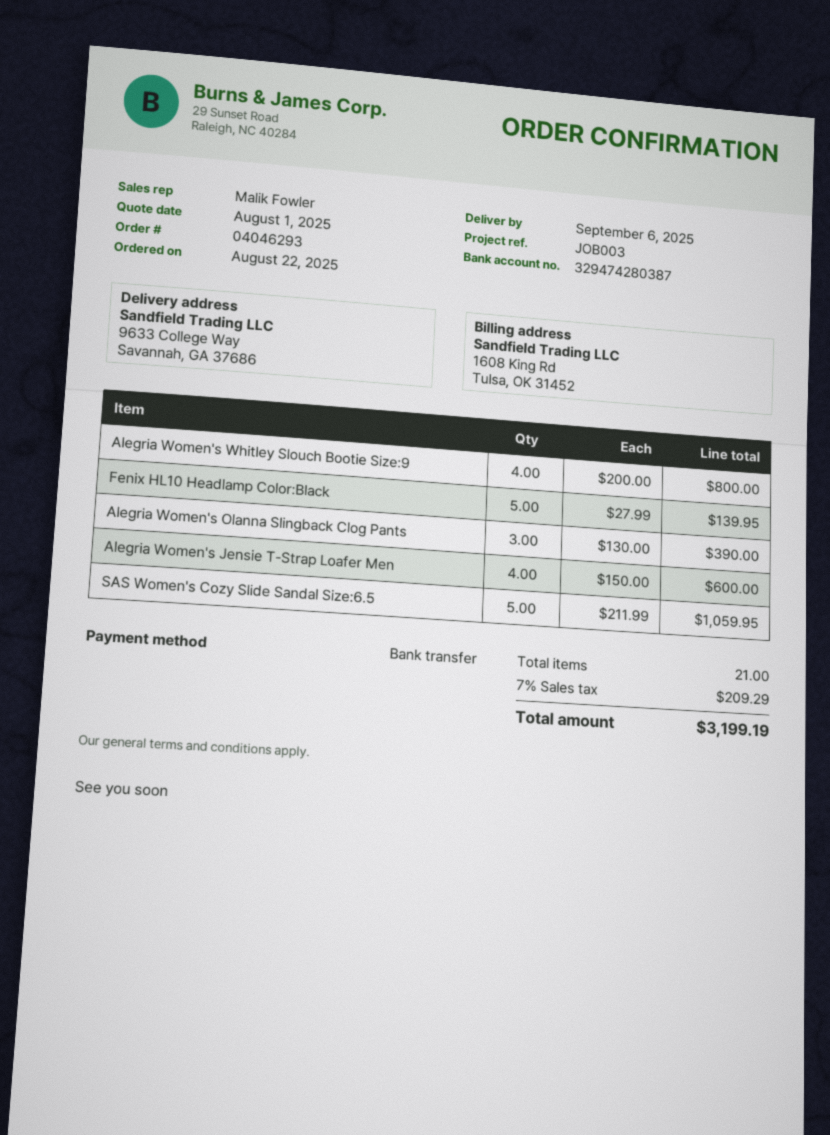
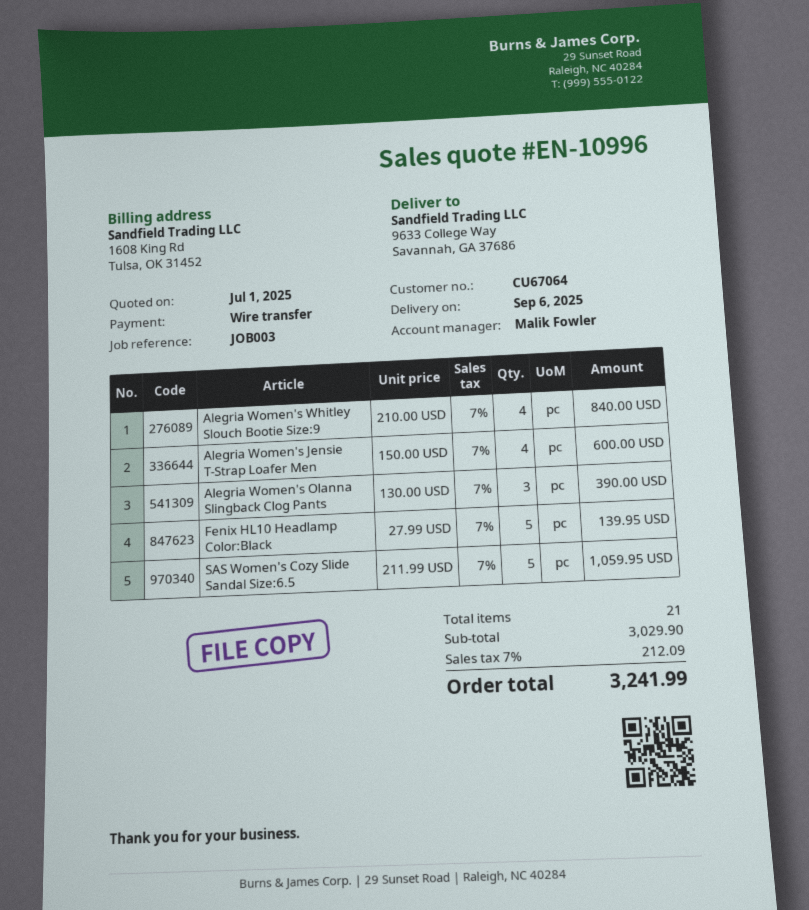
quote date: 2025-08-01 -> 2025-07-01
Alegria Women's Whitley Slouch Bootie Size:9: 4 x 200.00 = 800.00 -> 4 x 210.00 = 840.00
tax: 7% = 209.29 -> 7% = 212.09
total: 3199.19 -> 3241.99

